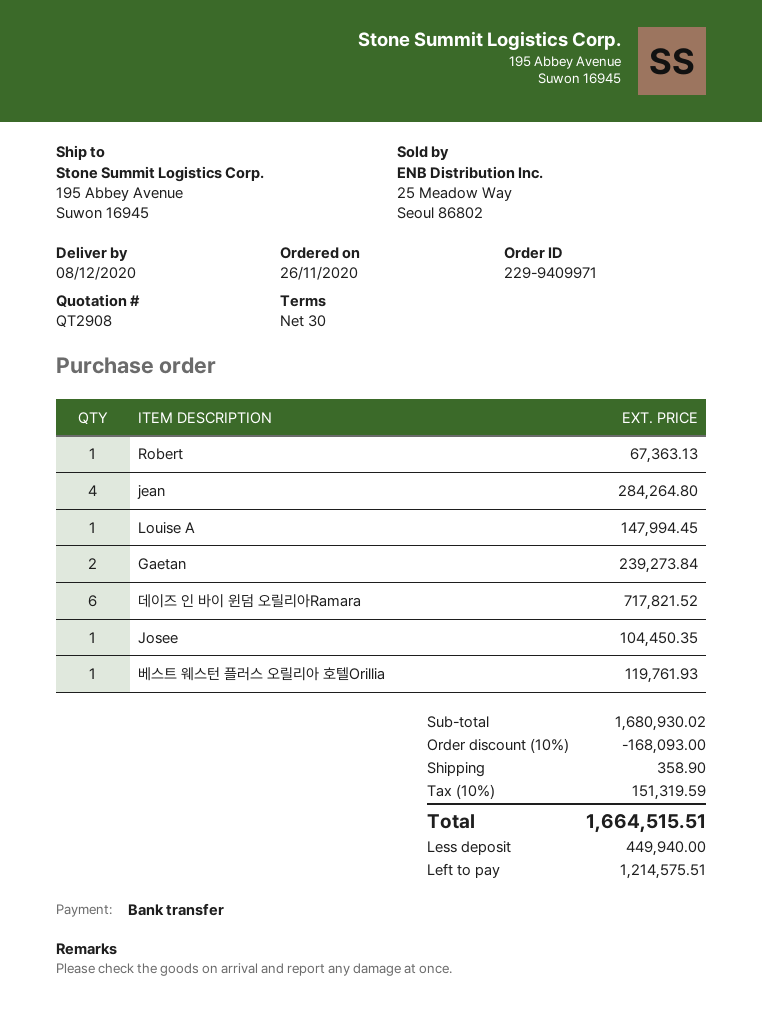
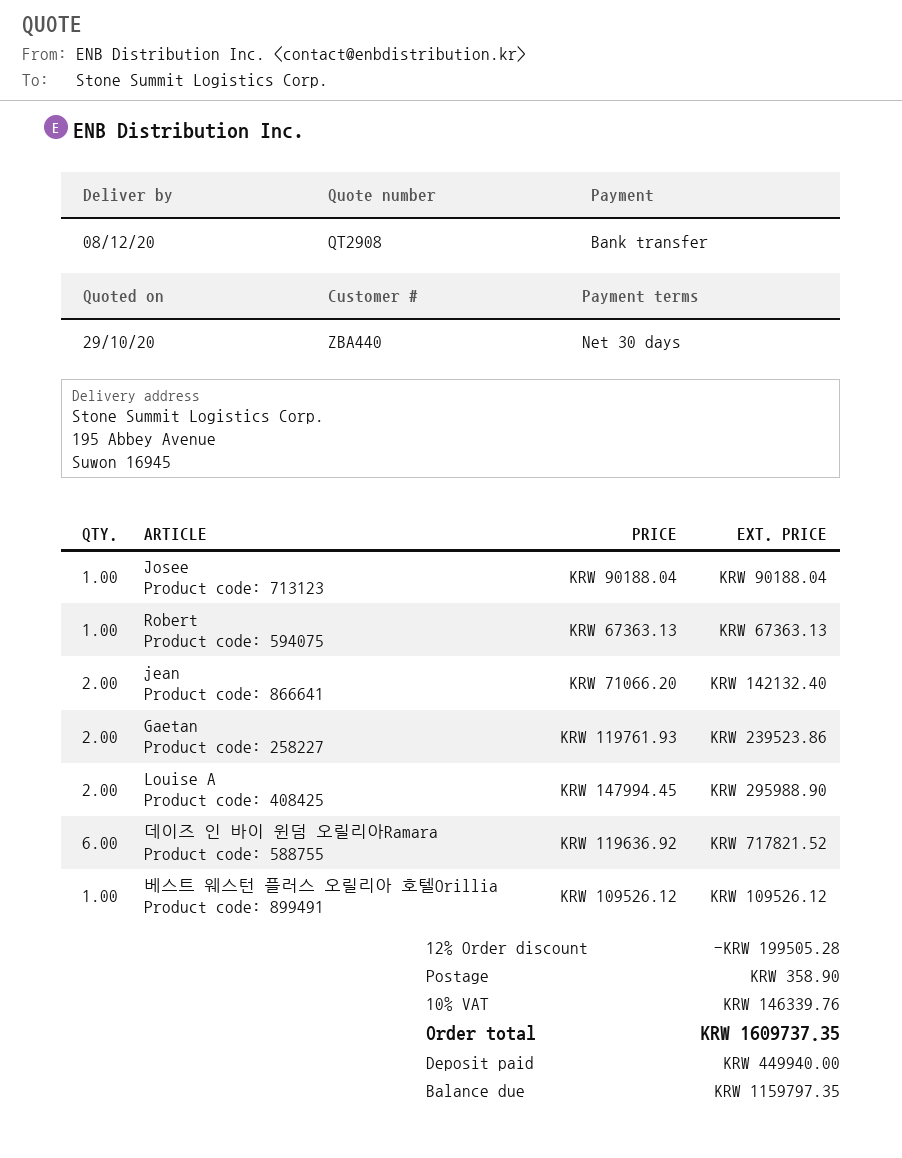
jean: 4 for 284264.80 -> 2 for 142132.40
Louise A: 1 for 147994.45 -> 2 for 295988.90
Gaetan: 2 for 239273.84 -> 2 for 239523.86
Josee: 1 for 104450.35 -> 1 for 90188.04
베스트 웨스턴 플러스 오릴리아 호텔Orillia: 1 for 119761.93 -> 1 for 109526.12
discount: 10% = 168093.00 -> 12% = 199505.28
tax: 10% = 151319.59 -> 10% = 146339.76
total: 1664515.51 -> 1609737.35
balance: 1214575.51 -> 1159797.35

